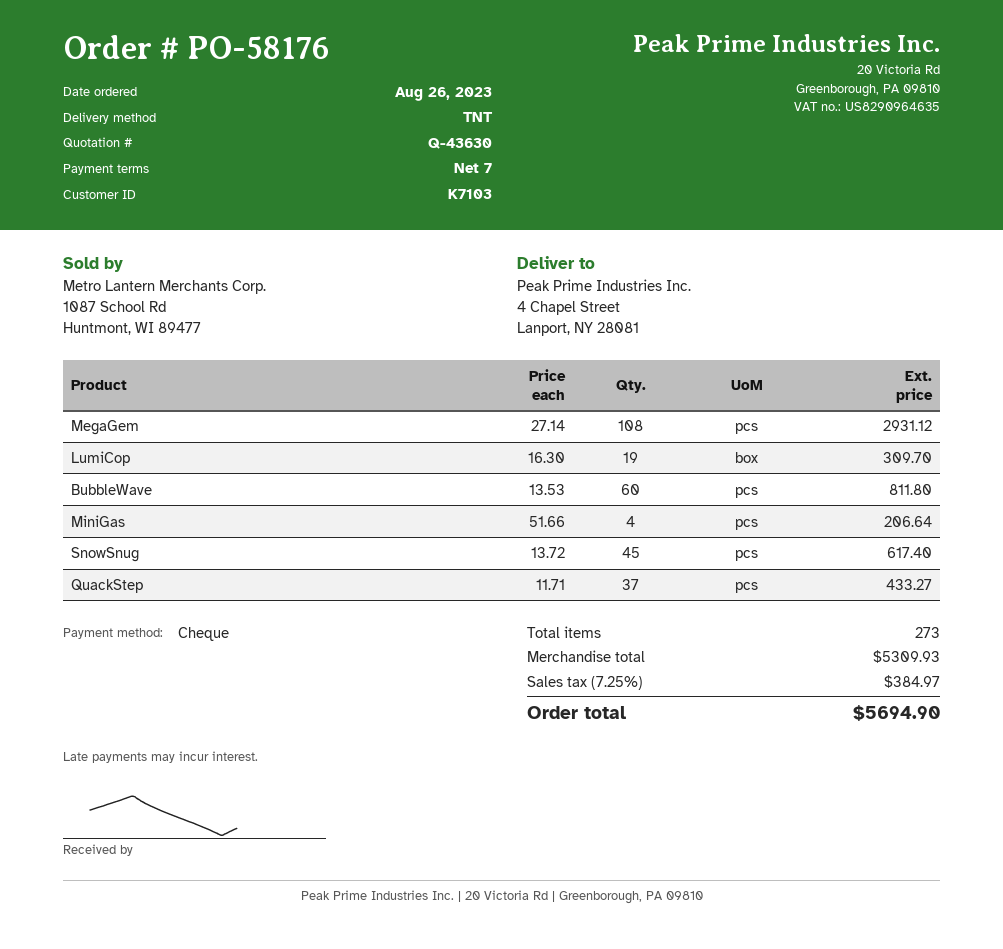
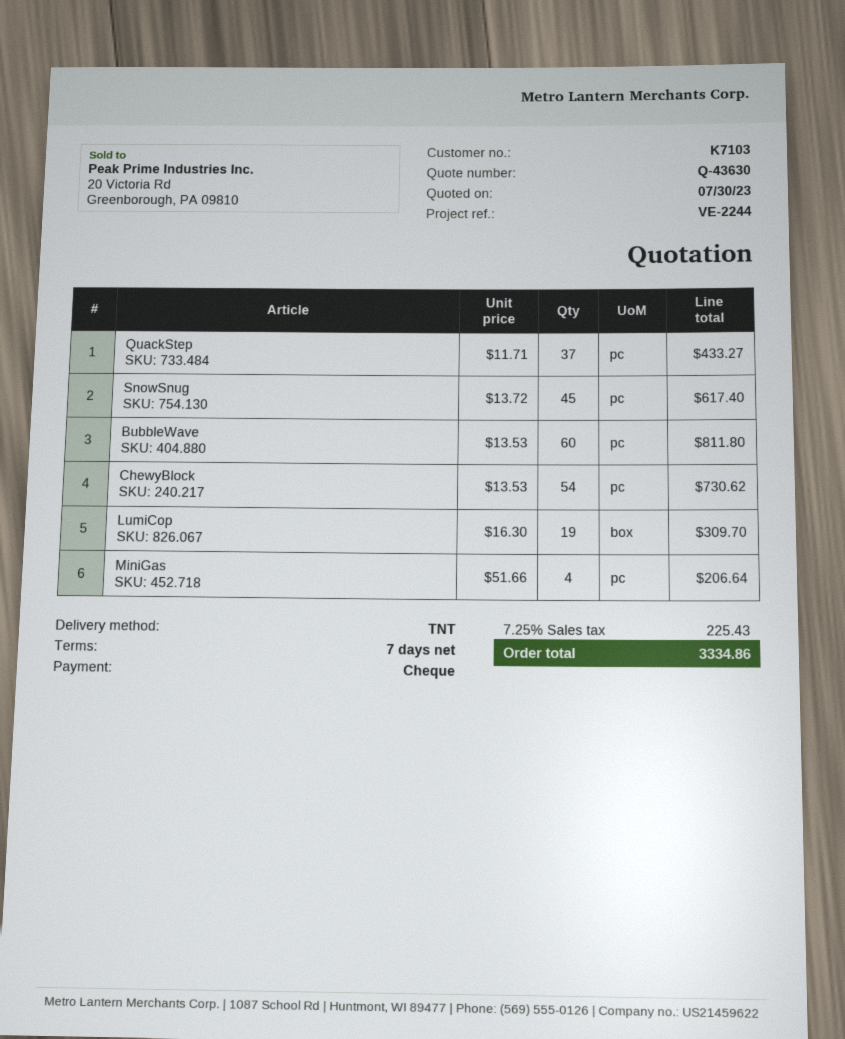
MegaGem: 108 x 27.14 = 2931.12 -> none
ChewyBlock: none -> 54 x 13.53 = 730.62
tax: 7.25% = 384.97 -> 7.25% = 225.43
total: 5694.90 -> 3334.86

